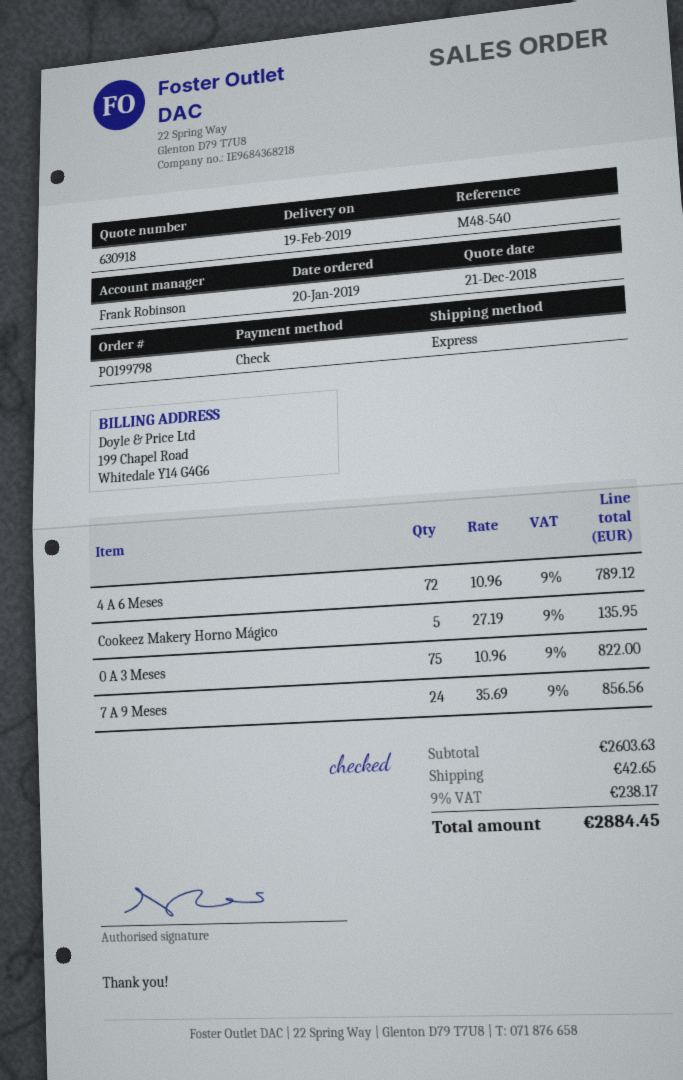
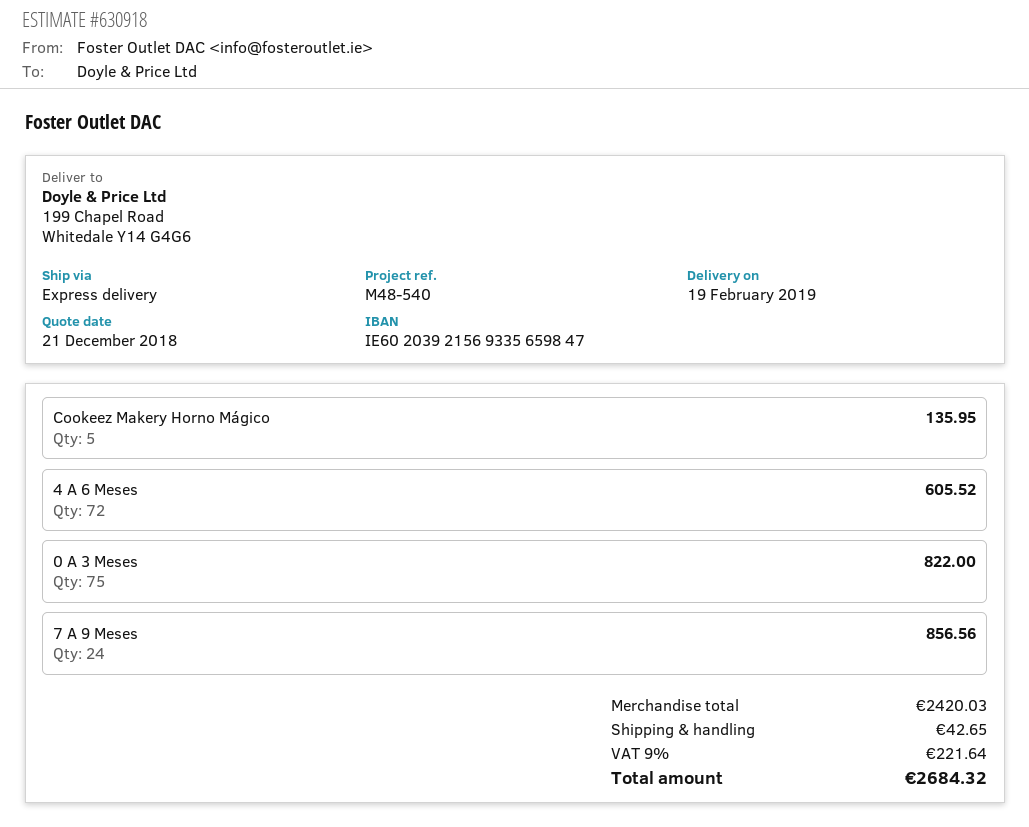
4 A 6 Meses: 72 for 789.12 -> 72 for 605.52
subtotal: 2603.63 -> 2420.03
tax: 9% = 238.17 -> 9% = 221.64
total: 2884.45 -> 2684.32

